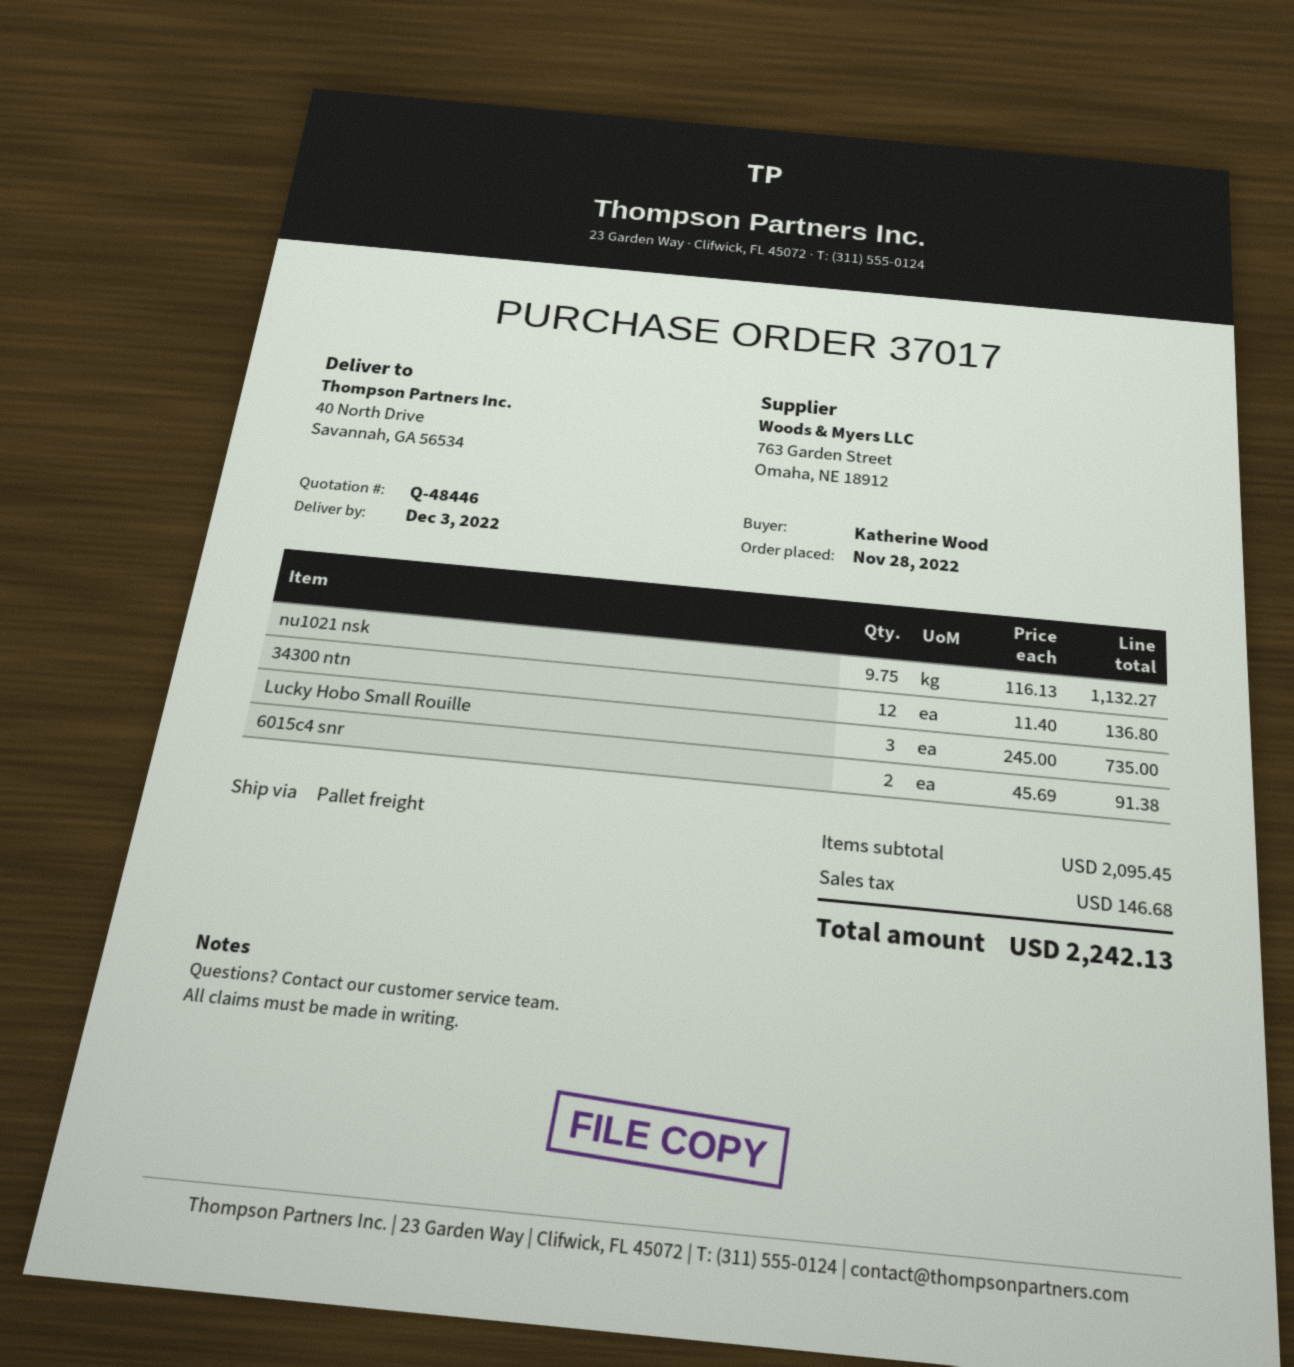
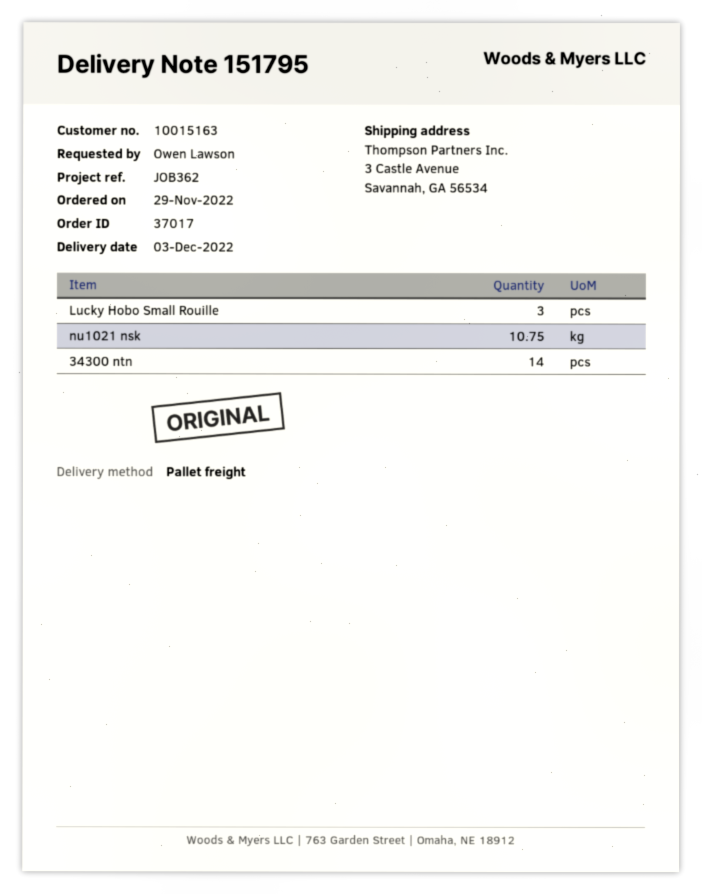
order date: 2022-11-28 -> 2022-11-29
ordered by: Katherine Wood -> Owen Lawson
ship to: 40 North Drive, Savannah, GA 56534 -> 3 Castle Avenue, Savannah, GA 56534
nu1021 nsk: 9.75 -> 10.75
34300 ntn: 12 -> 14
6015c4 snr: 2 -> none

